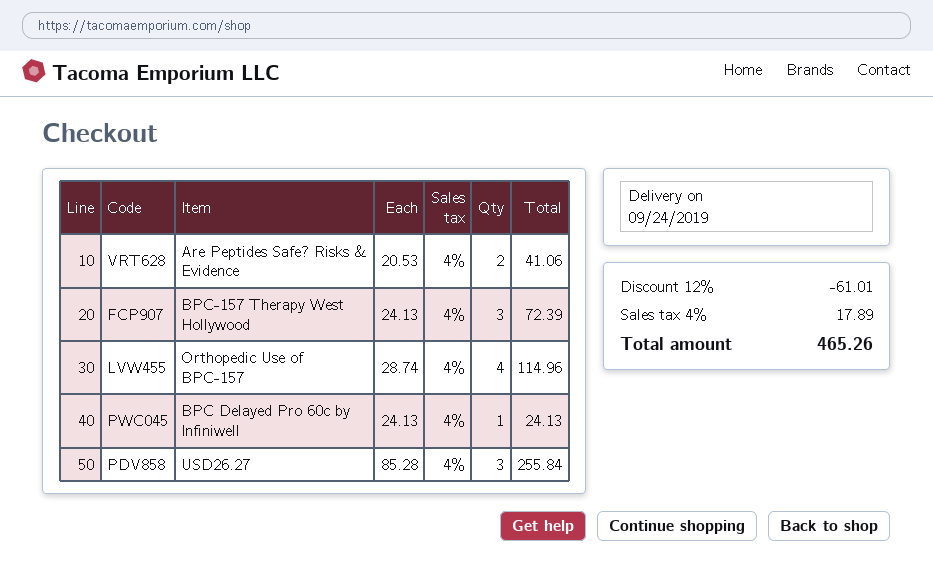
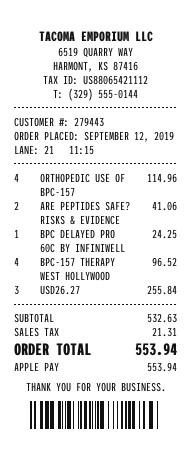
BPC-157 Therapy West Hollywood: 3 for 72.39 -> 4 for 96.52
BPC Delayed Pro 60c by Infiniwell: 1 for 24.13 -> 1 for 24.25
discount: 12% = 61.01 -> none
tax: 17.89 -> 21.31
total: 465.26 -> 553.94

